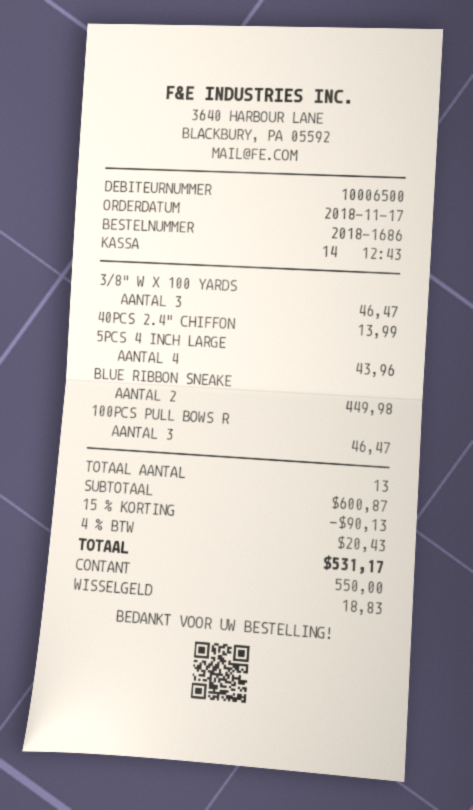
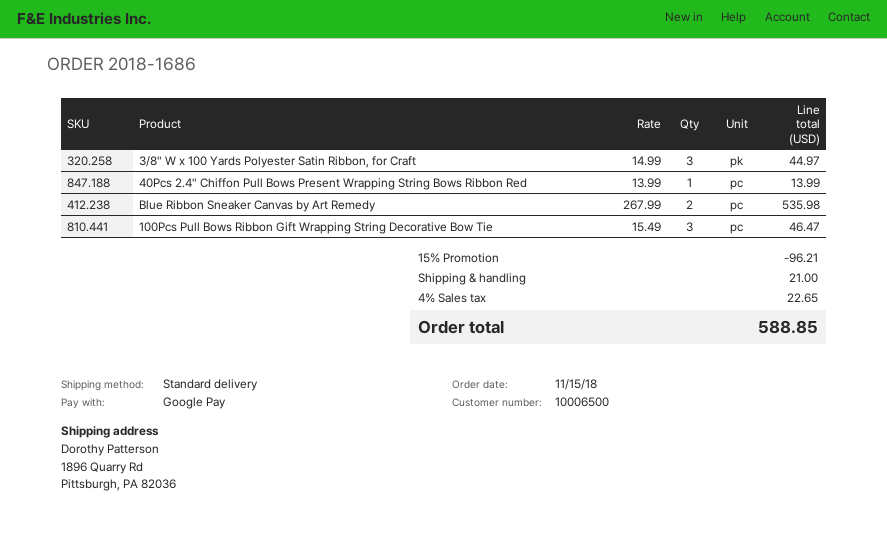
order date: 2018-11-17 -> 2018-11-15
payment method: cash -> Google Pay
3/8" W X 100 YARDS: 3 for 46.47 -> 3 for 44.97
5PCS 4 INCH LARGE: 4 for 43.96 -> none
BLUE RIBBON SNEAKE: 2 for 449.98 -> 2 for 535.98
discount: 15% = 90.13 -> 15% = 96.21
shipping: none -> 21.00
tax: 4% = 20.43 -> 4% = 22.65
total: 531.17 -> 588.85

